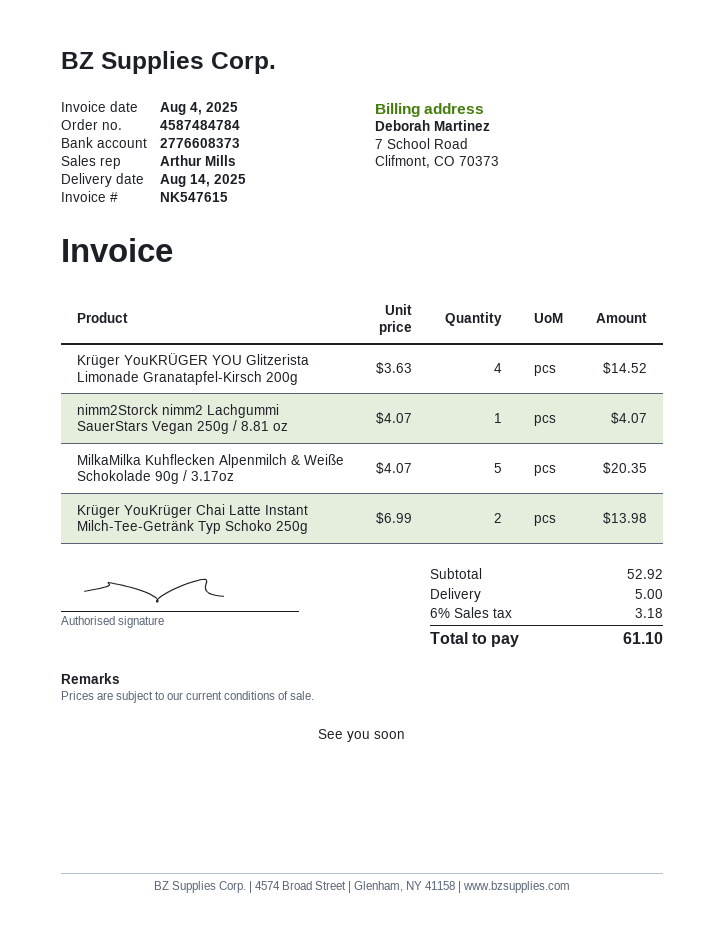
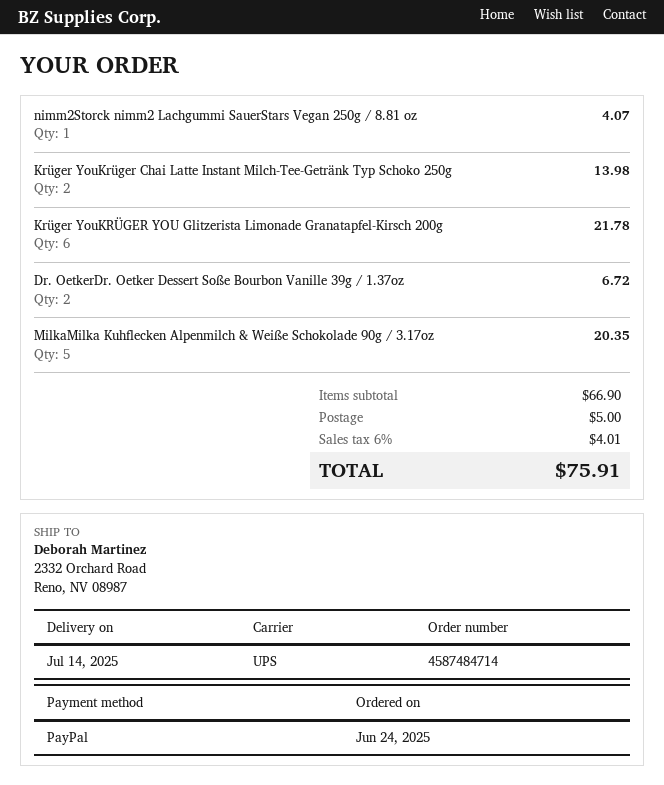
order number: 4587484784 -> 4587484714
delivery date: 2025-08-14 -> 2025-07-14
Krüger YouKRÜGER YOU Glitzerista Limonade Granatapfel-Kirsch 200g: 4 for 14.52 -> 6 for 21.78
Dr. OetkerDr. Oetker Dessert Soße Bourbon Vanille 39g / 1.37oz: none -> 2 for 6.72
subtotal: 52.92 -> 66.90
tax: 6% = 3.18 -> 6% = 4.01
total: 61.10 -> 75.91

